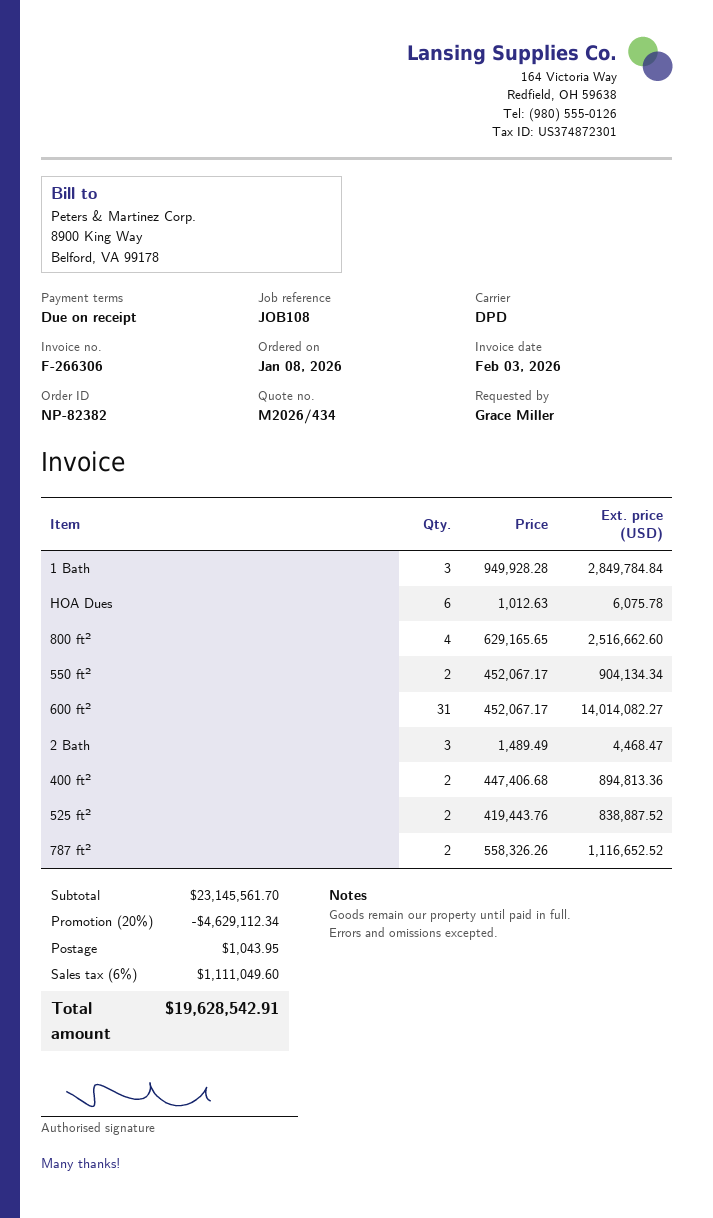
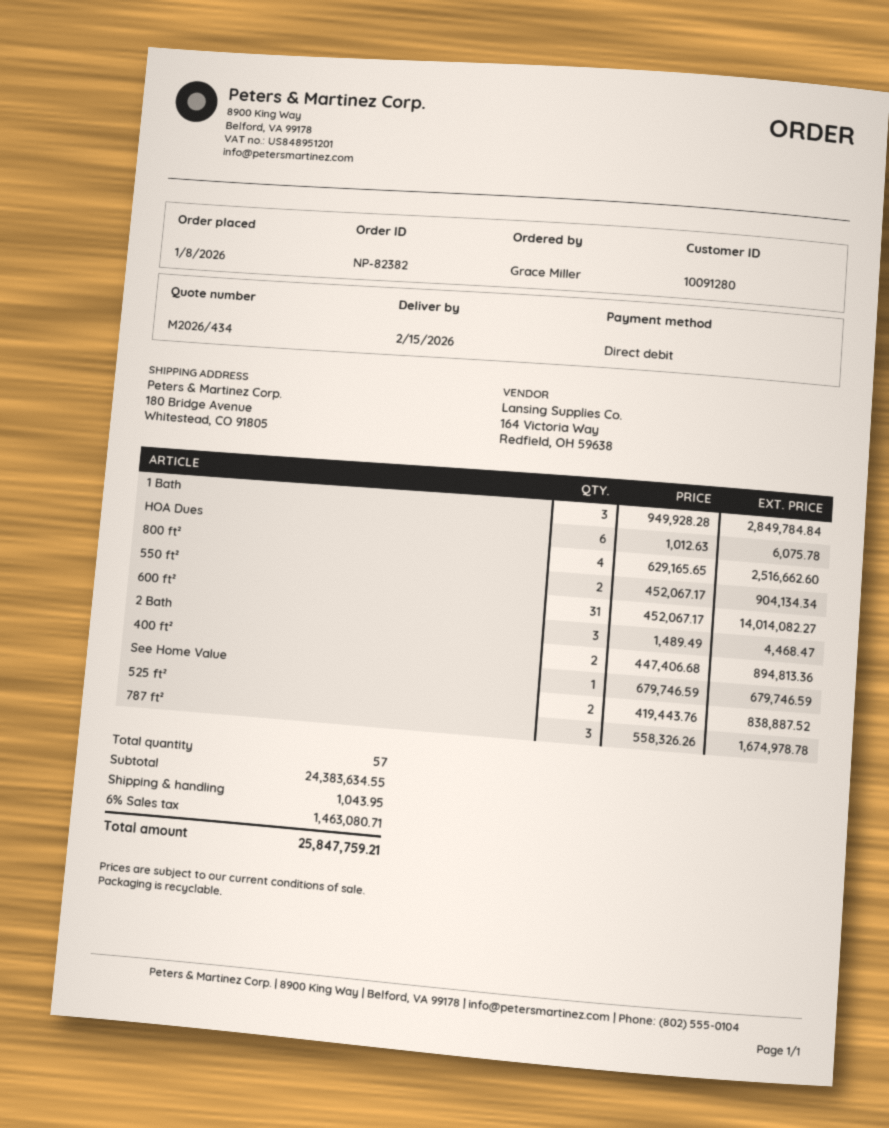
787 ft²: 2 x 558326.26 = 1116652.52 -> 3 x 558326.26 = 1674978.78
See Home Value: none -> 1 x 679746.59 = 679746.59
subtotal: 23145561.70 -> 24383634.55
discount: 20% = 4629112.34 -> none
tax: 6% = 1111049.60 -> 6% = 1463080.71
total: 19628542.91 -> 25847759.21

